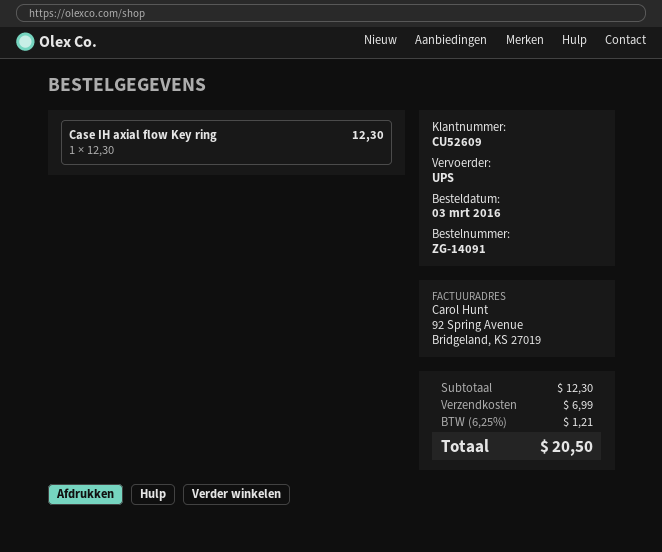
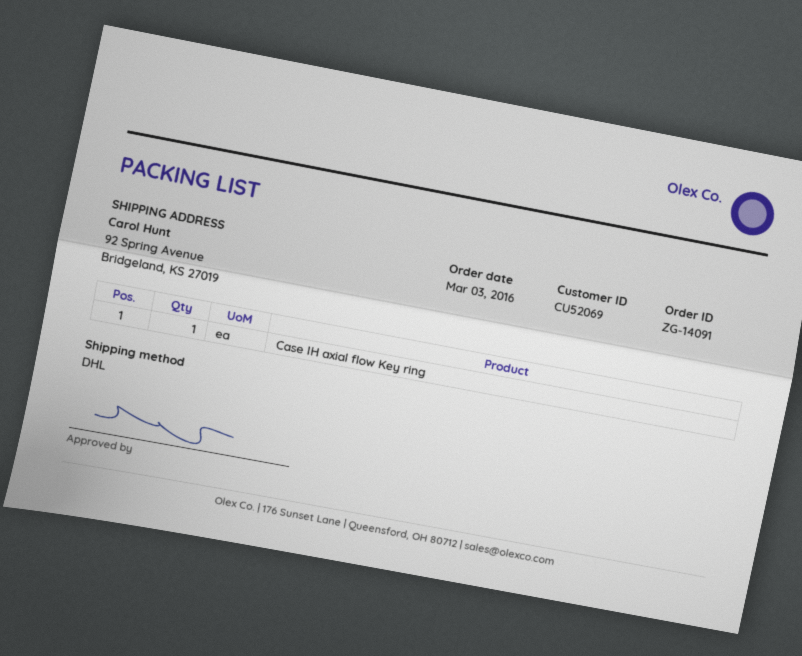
customer number: CU52609 -> CU52069
shipping method: UPS -> DHL

